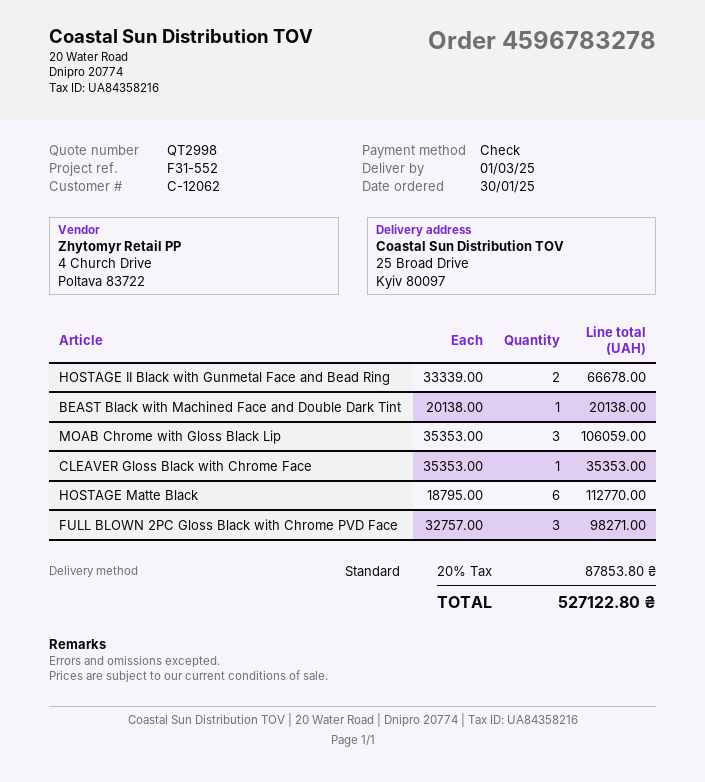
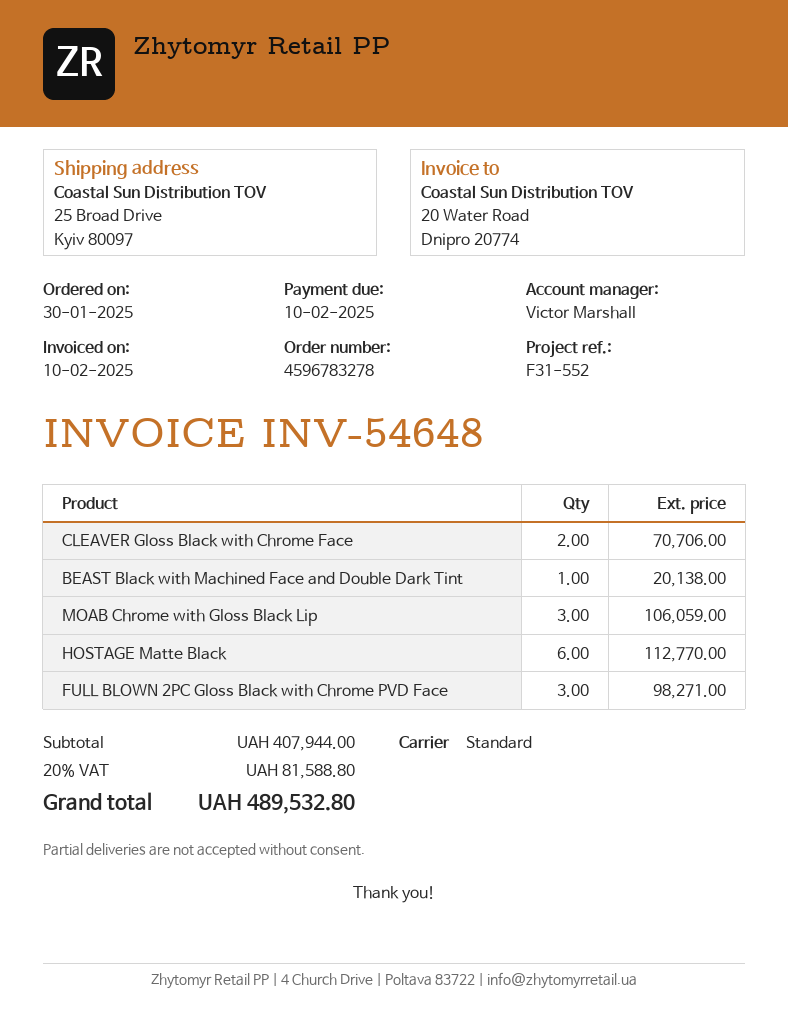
HOSTAGE II Black with Gunmetal Face and Bead Ring: 2 for 66678.00 -> none
CLEAVER Gloss Black with Chrome Face: 1 for 35353.00 -> 2 for 70706.00
tax: 20% = 87853.80 -> 20% = 81588.80
total: 527122.80 -> 489532.80

